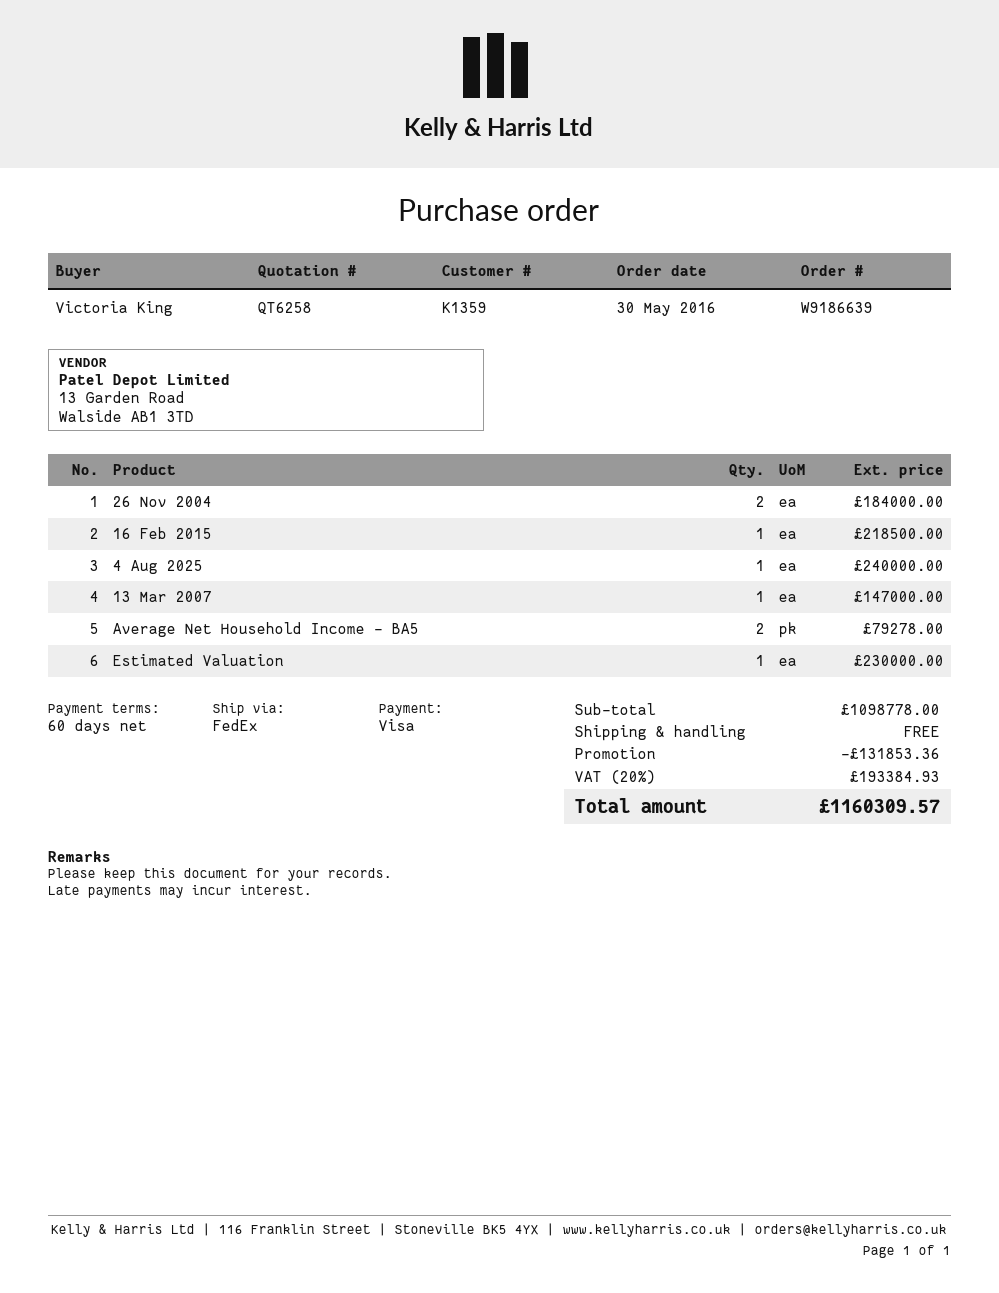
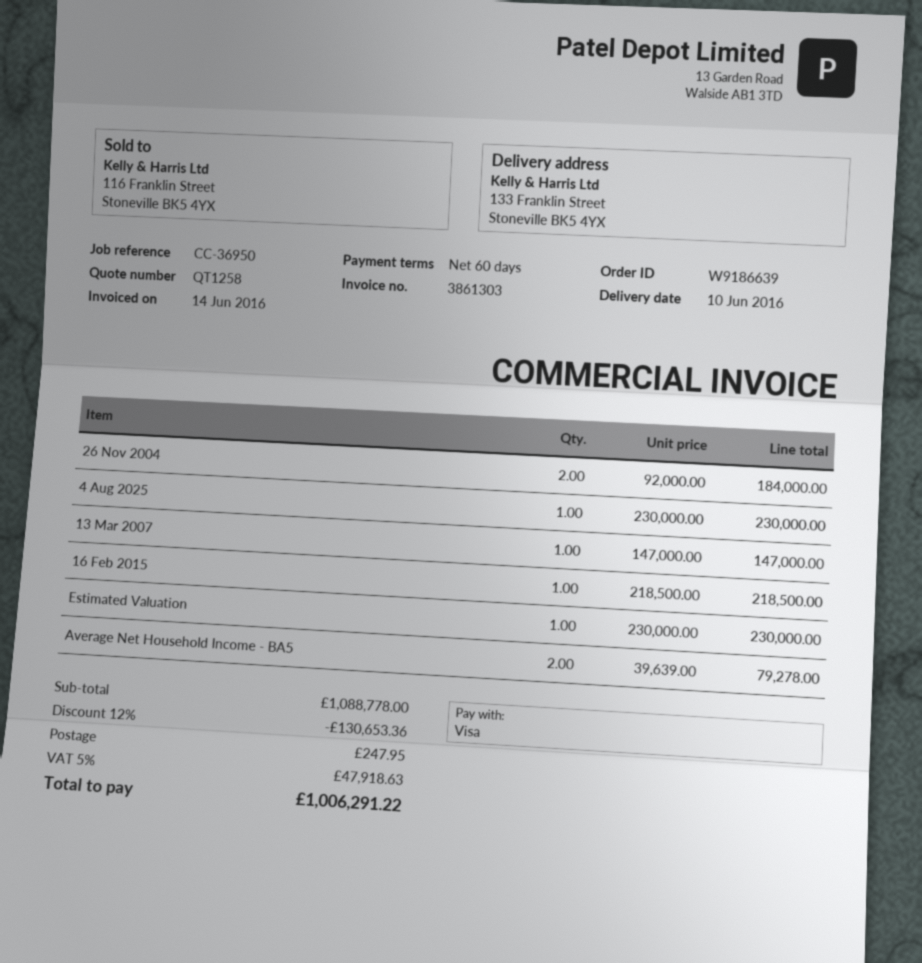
quote number: QT6258 -> QT1258
4 Aug 2025: 1 for 240000.00 -> 1 for 230000.00
subtotal: 1098778.00 -> 1088778.00
discount: 131853.36 -> 130653.36
shipping: 0.00 -> 247.95
tax: 20% = 193384.93 -> 5% = 47918.63
total: 1160309.57 -> 1006291.22

